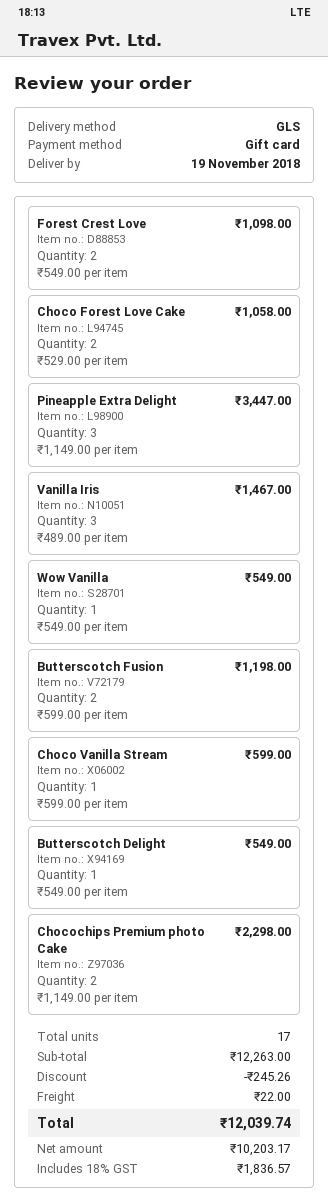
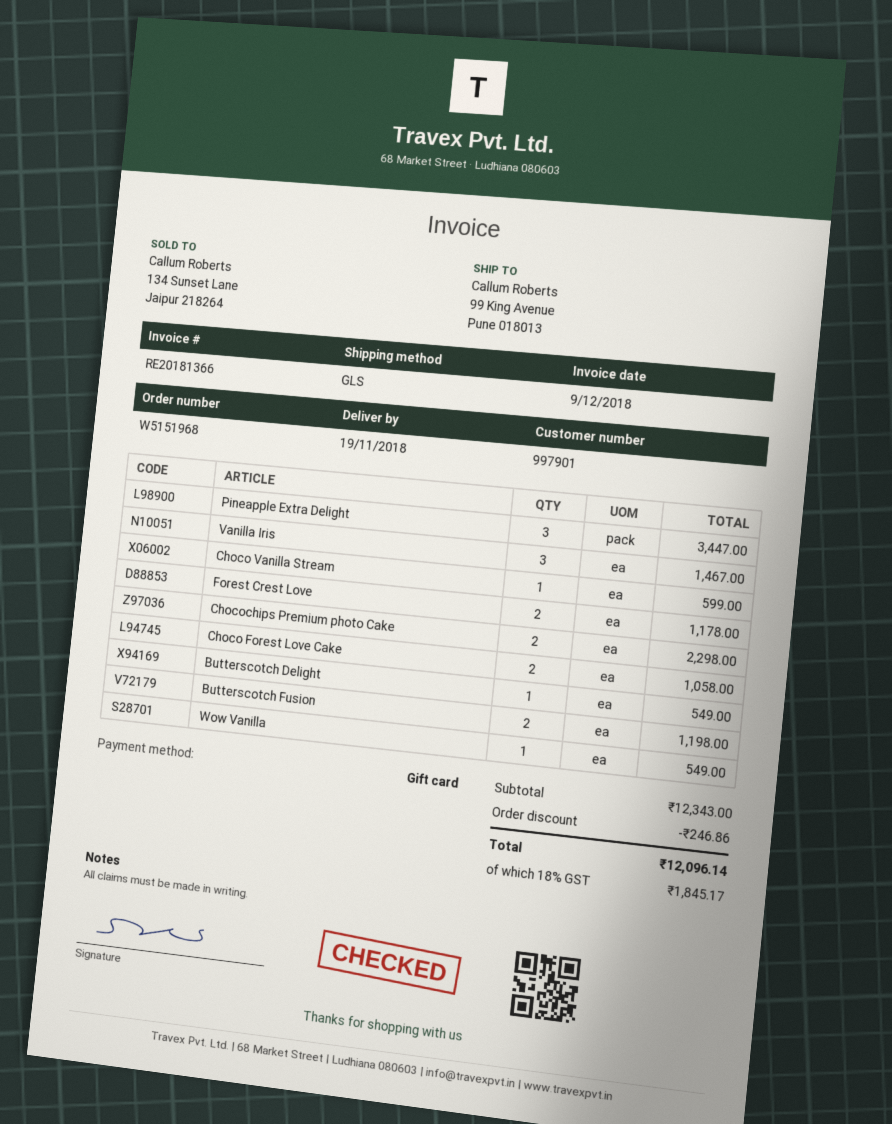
Forest Crest Love: 2 for 1098.00 -> 2 for 1178.00
subtotal: 12263.00 -> 12343.00
discount: 245.26 -> 246.86
shipping: 22.00 -> none
tax: 18% = 1836.57 -> 18% = 1845.17
total: 12039.74 -> 12096.14

